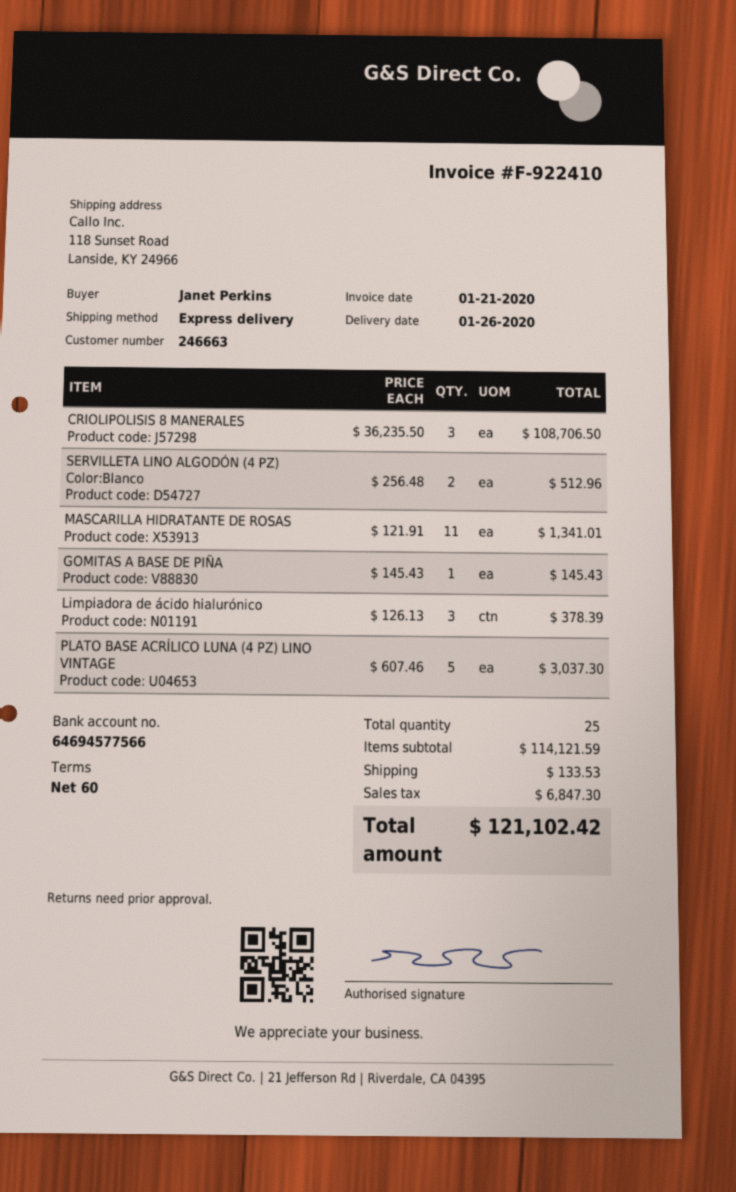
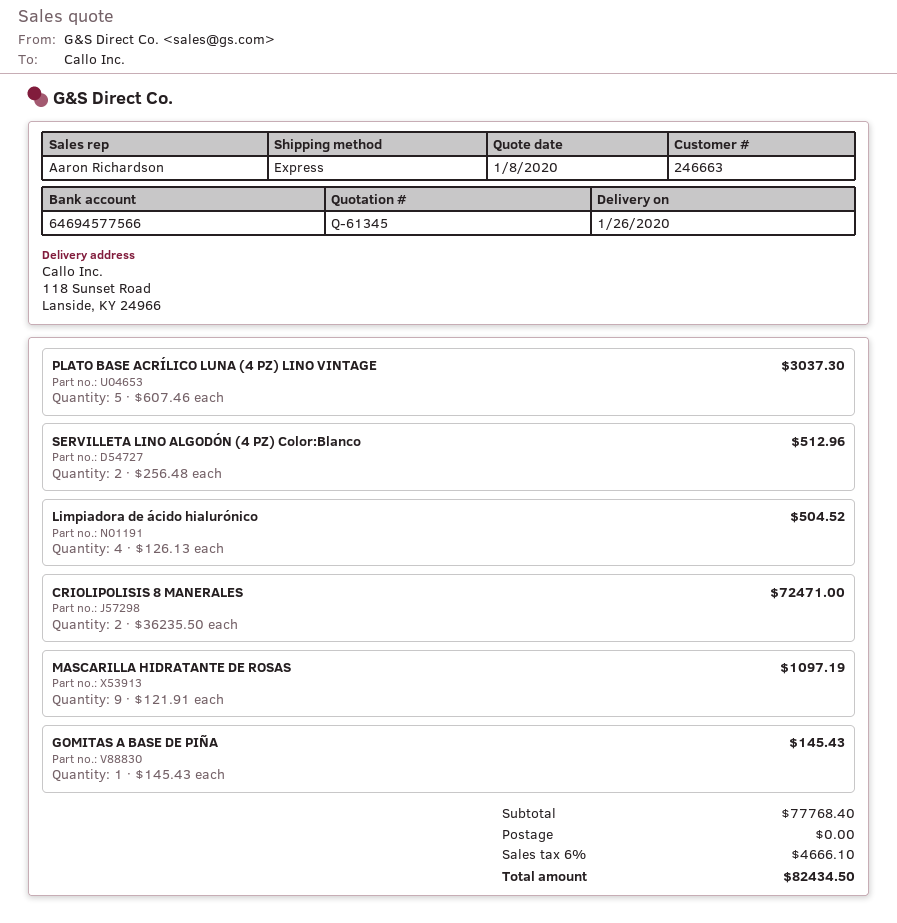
CRIOLIPOLISIS 8 MANERALES: 3 x 36235.50 = 108706.50 -> 2 x 36235.50 = 72471.00
MASCARILLA HIDRATANTE DE ROSAS: 11 x 121.91 = 1341.01 -> 9 x 121.91 = 1097.19
Limpiadora de ácido hialurónico: 3 x 126.13 = 378.39 -> 4 x 126.13 = 504.52
subtotal: 114121.59 -> 77768.40
shipping: 133.53 -> 0.00
tax: 6847.30 -> 4666.10
total: 121102.42 -> 82434.50

